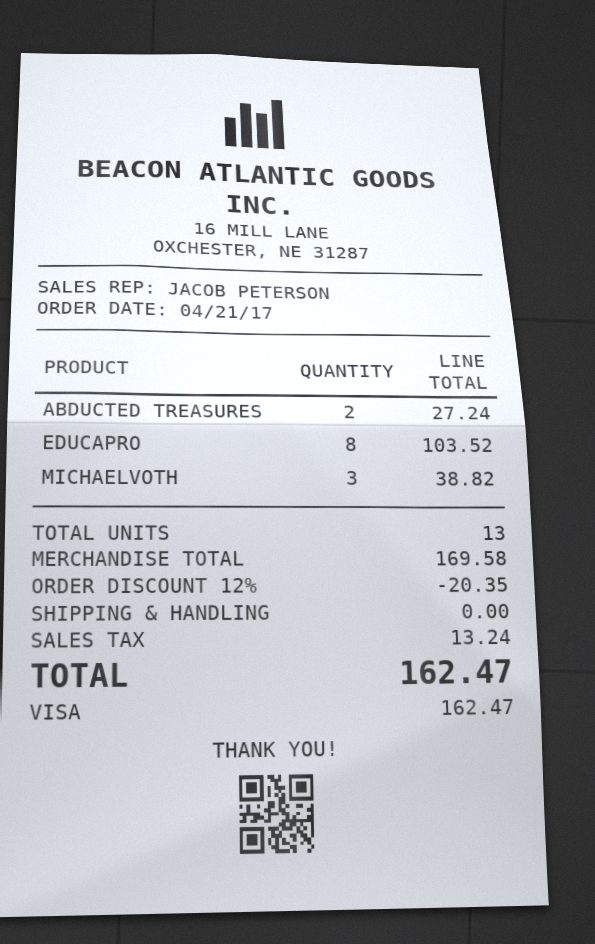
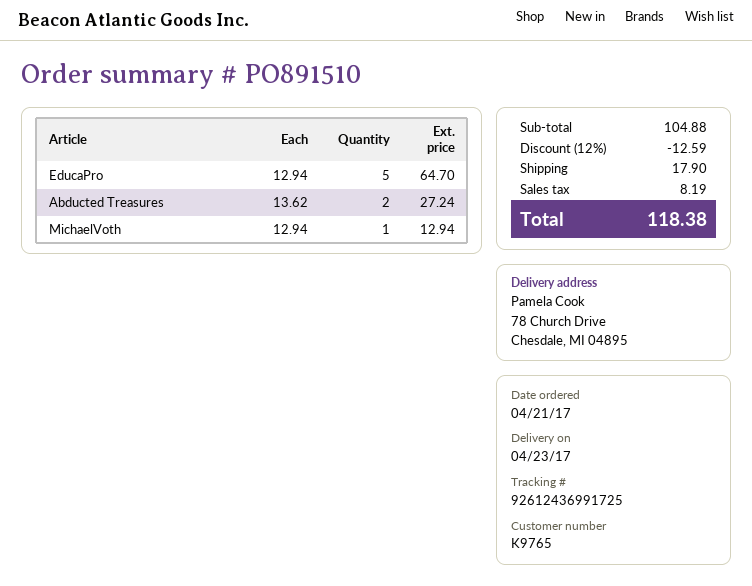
EDUCAPRO: 8 for 103.52 -> 5 for 64.70
MICHAELVOTH: 3 for 38.82 -> 1 for 12.94
subtotal: 169.58 -> 104.88
discount: 12% = 20.35 -> 12% = 12.59
shipping: 0.00 -> 17.90
tax: 13.24 -> 8.19
total: 162.47 -> 118.38

